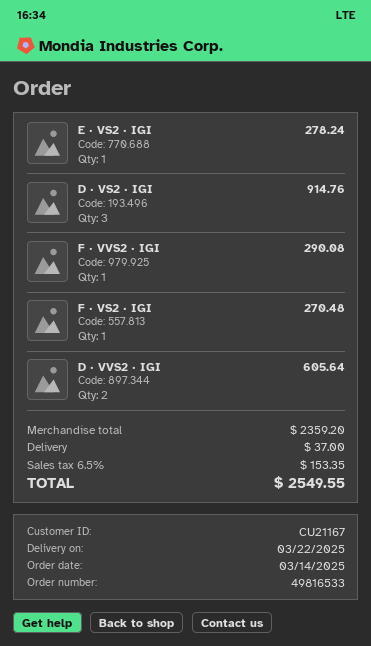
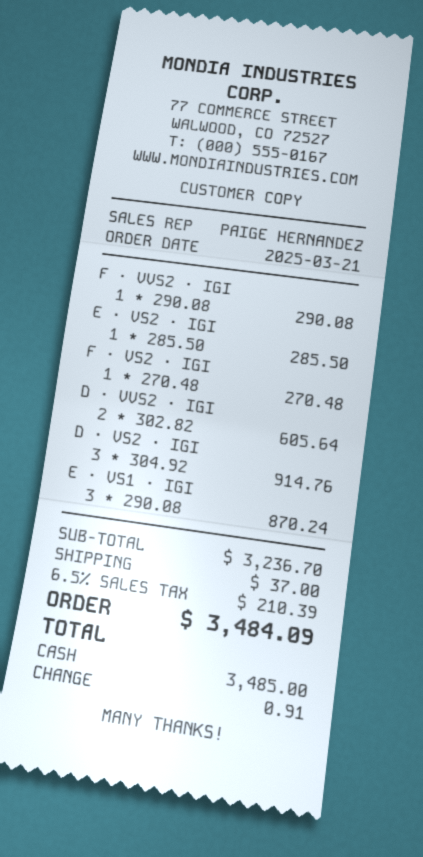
order date: 2025-03-14 -> 2025-03-21
E · VS2 · IGI: 1 for 278.24 -> 1 for 285.50
E · VS1 · IGI: none -> 3 for 870.24
subtotal: 2359.20 -> 3236.70
tax: 6.5% = 153.35 -> 6.5% = 210.39
total: 2549.55 -> 3484.09

